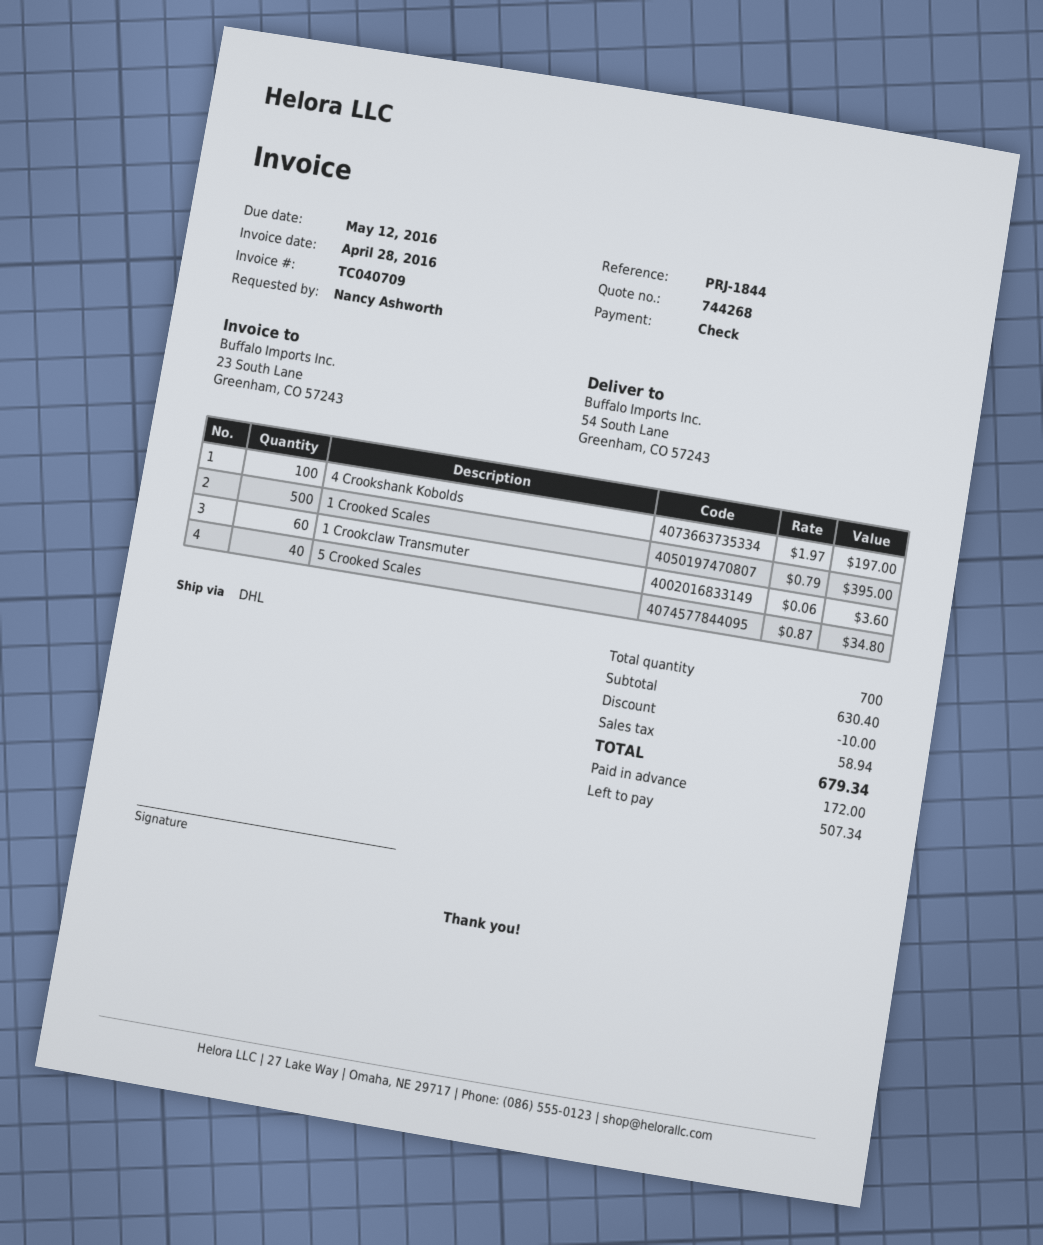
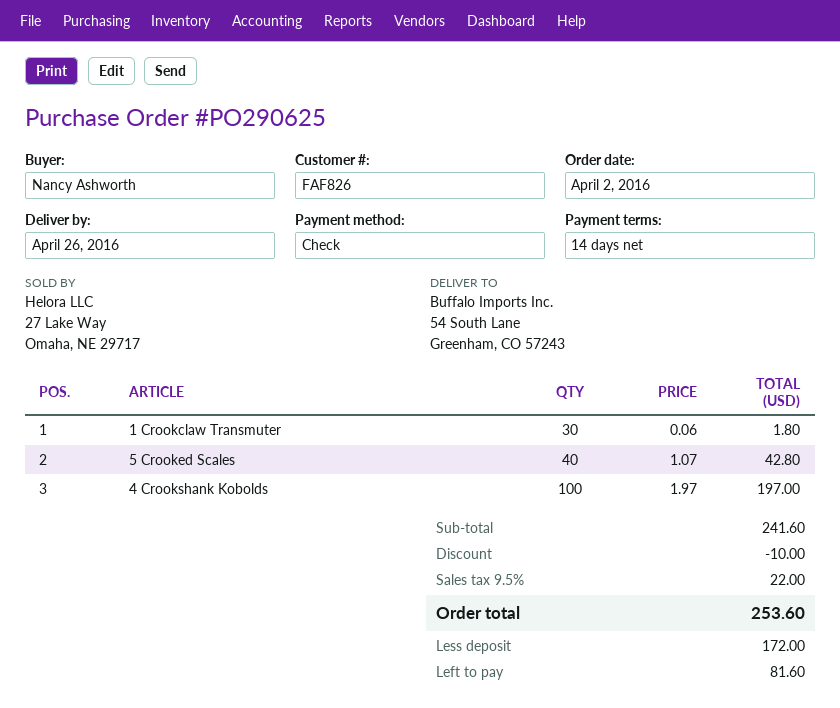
1 Crooked Scales: 500 x 0.79 = 395.00 -> none
1 Crookclaw Transmuter: 60 x 0.06 = 3.60 -> 30 x 0.06 = 1.80
5 Crooked Scales: 40 x 0.87 = 34.80 -> 40 x 1.07 = 42.80
subtotal: 630.40 -> 241.60
tax: 58.94 -> 22.00
total: 679.34 -> 253.60
balance: 507.34 -> 81.60

